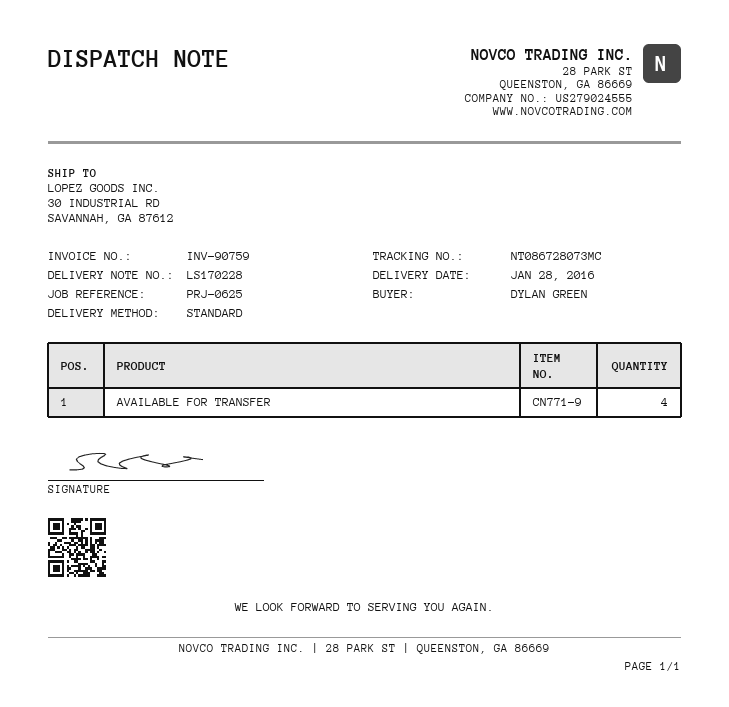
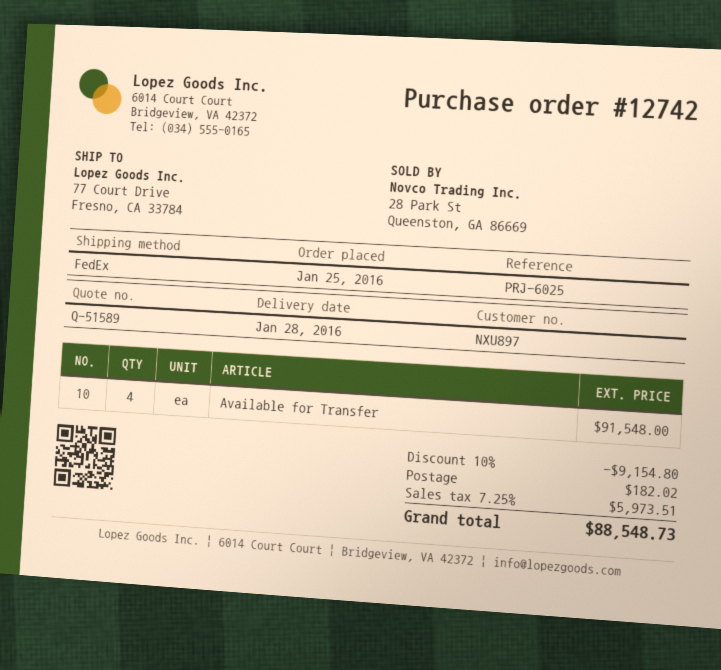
reference: PRJ-0625 -> PRJ-6025
shipping method: standard -> FedEx
ship to: 30 INDUSTRIAL RD, SAVANNAH, GA 87612 -> 77 Court Drive, Fresno, CA 33784

